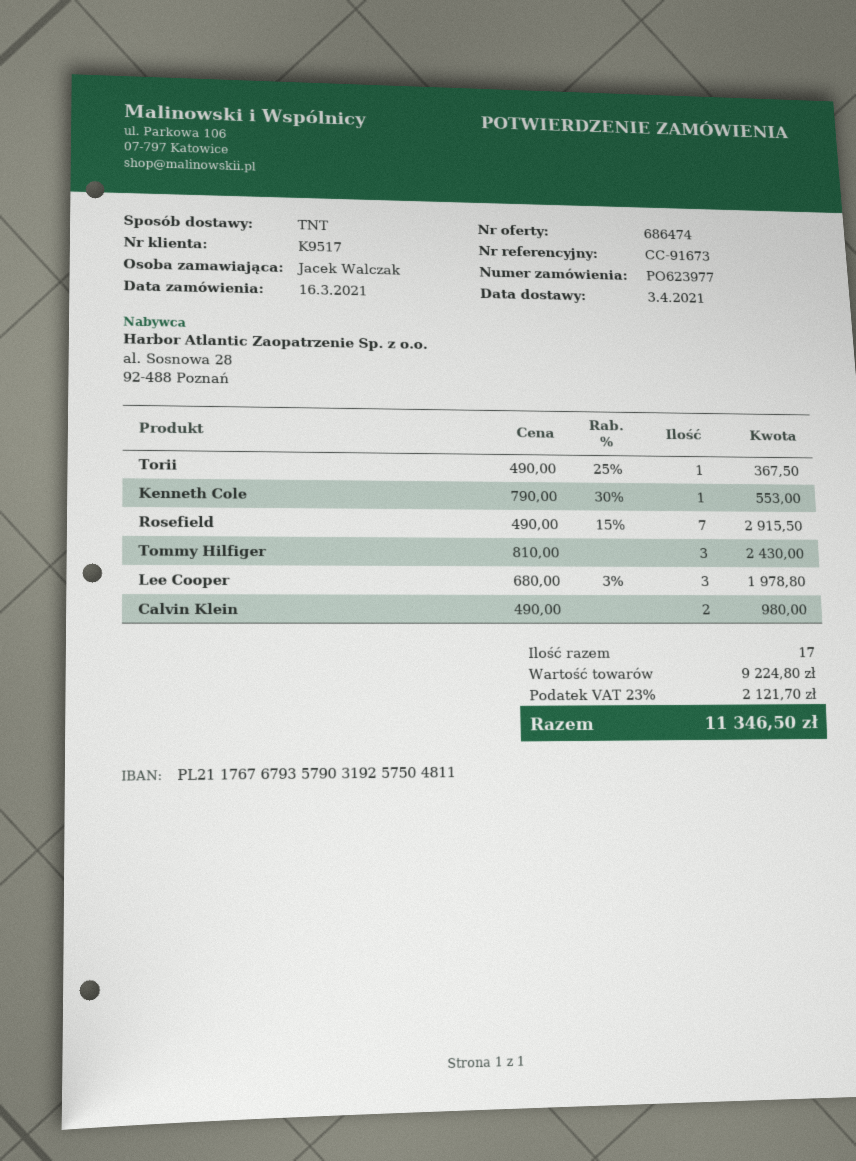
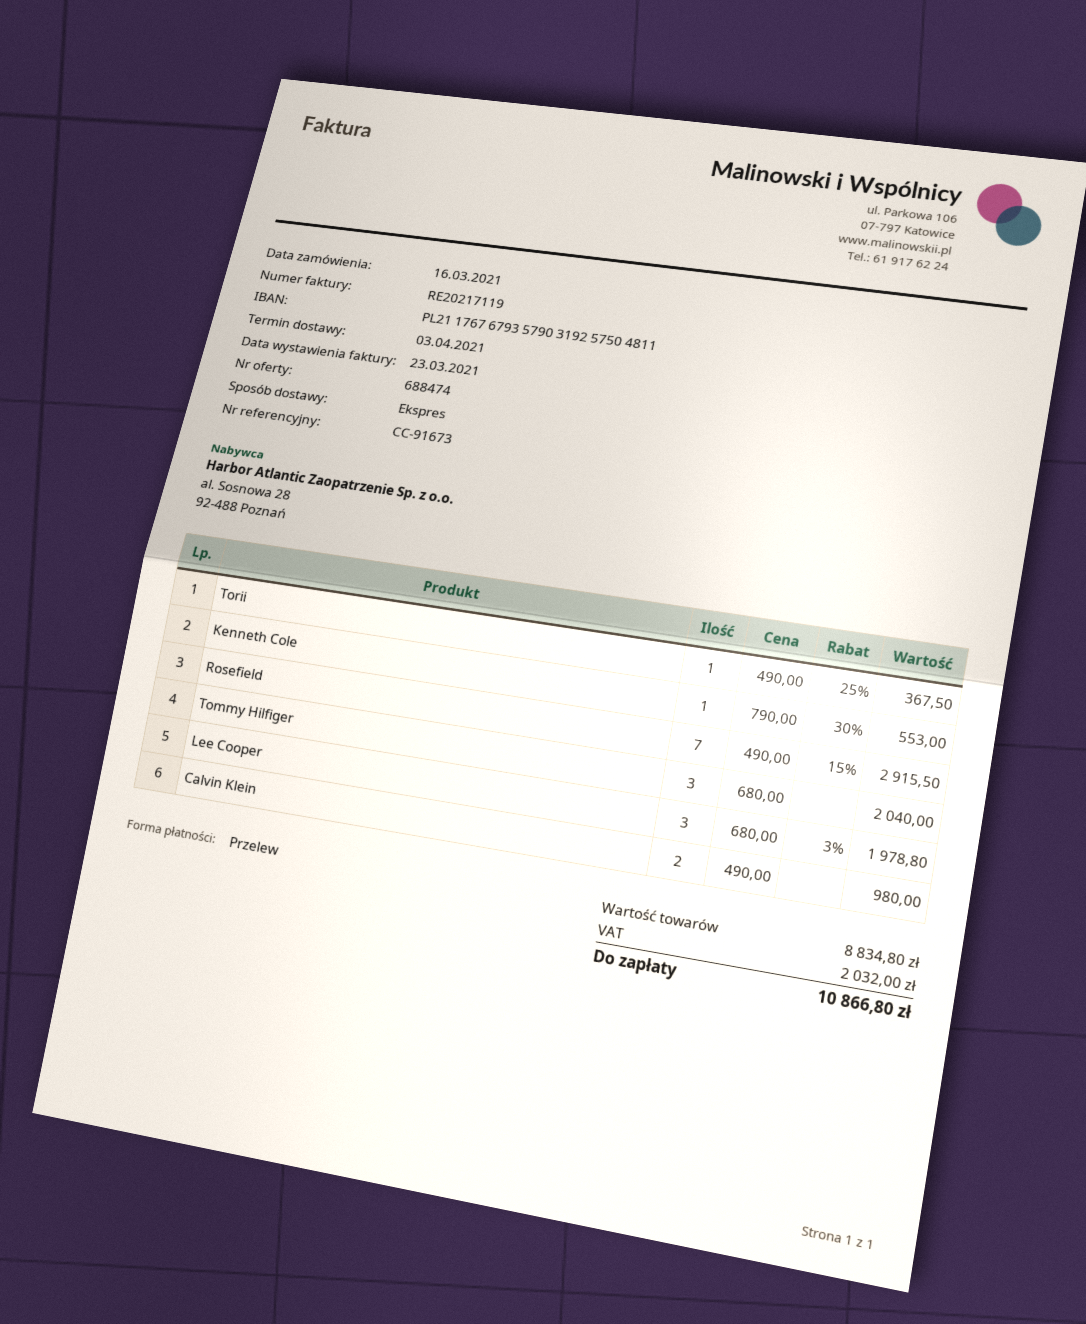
quote number: 686474 -> 688474
shipping method: TNT -> express
Tommy Hilfiger: 3 x 810.00 = 2430.00 -> 3 x 680.00 = 2040.00
subtotal: 9224.80 -> 8834.80
tax: 2121.70 -> 2032.00
total: 11346.50 -> 10866.80

